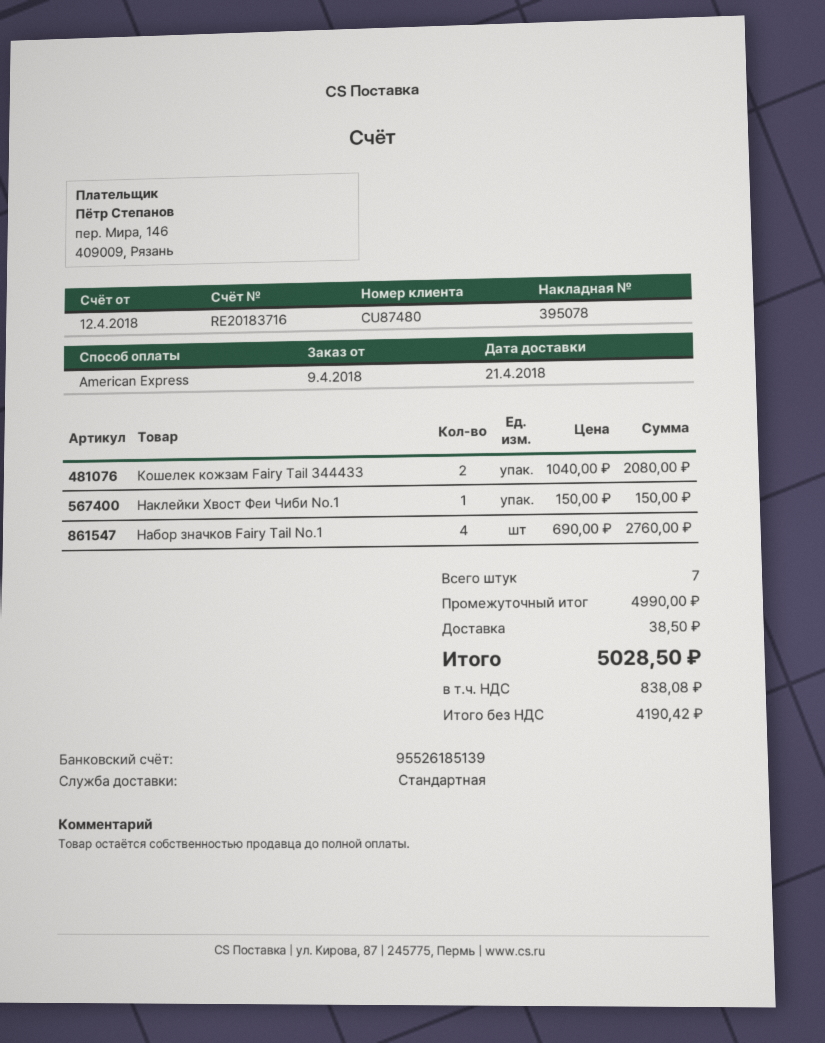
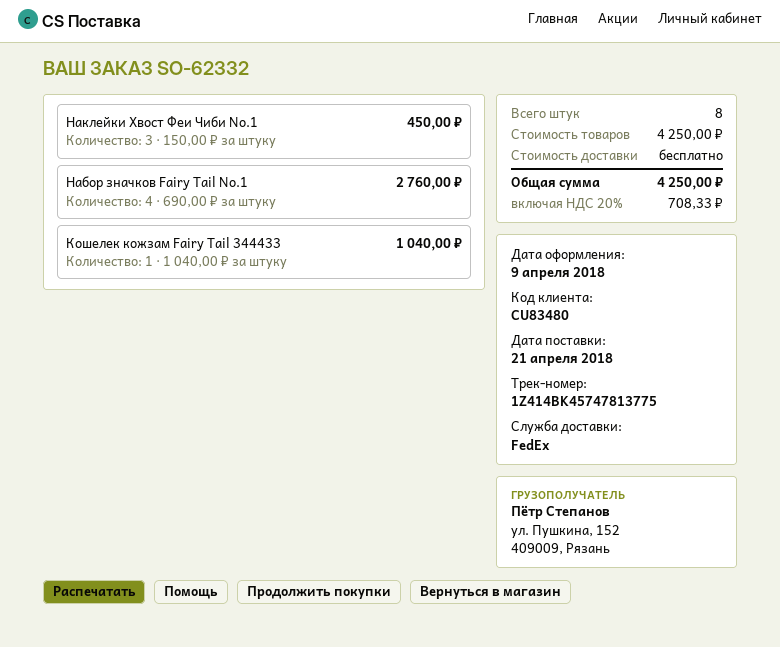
customer number: CU87480 -> CU83480
shipping method: standard -> FedEx
Кошелек кожзам Fairy Tail 344433: 2 x 1040.00 = 2080.00 -> 1 x 1040.00 = 1040.00
Наклейки Хвост Феи Чиби No.1: 1 x 150.00 = 150.00 -> 3 x 150.00 = 450.00
total quantity: 7 -> 8
subtotal: 4990.00 -> 4250.00
shipping: 38.50 -> 0.00
tax: 838.08 -> 708.33
total: 5028.50 -> 4250.00

